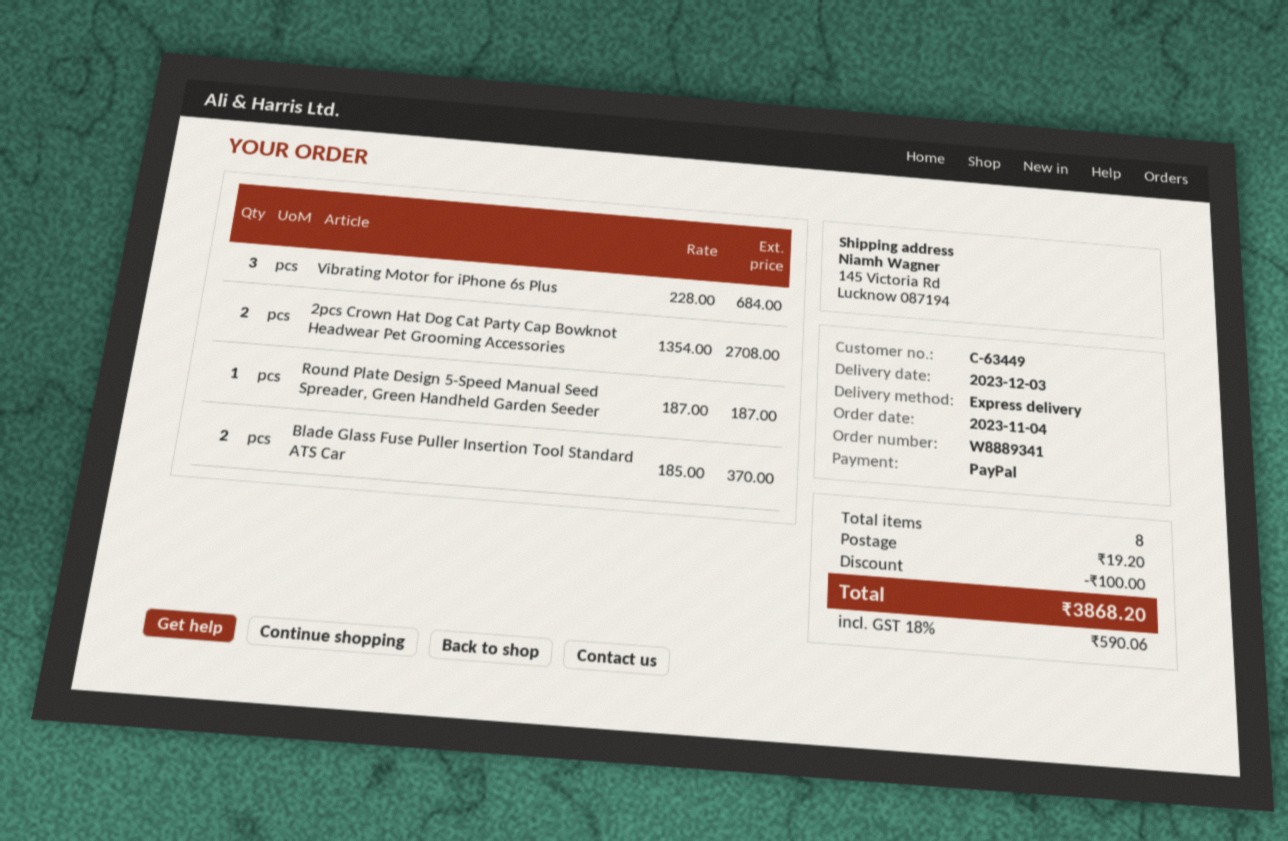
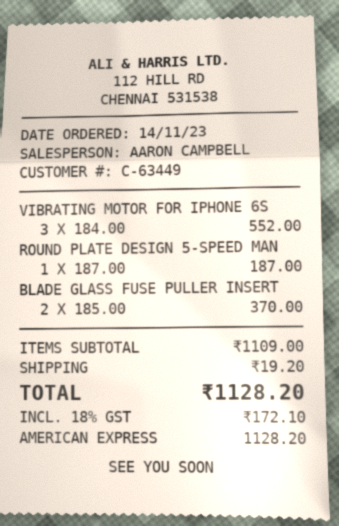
order date: 2023-11-04 -> 2023-11-14
payment method: PayPal -> American Express
Vibrating Motor for iPhone 6s Plus: 3 x 228.00 = 684.00 -> 3 x 184.00 = 552.00
2pcs Crown Hat Dog Cat Party Cap Bowknot Headwear Pet Grooming Accessories: 2 x 1354.00 = 2708.00 -> none
discount: 100.00 -> none
tax: 18% = 590.06 -> 18% = 172.10
total: 3868.20 -> 1128.20

